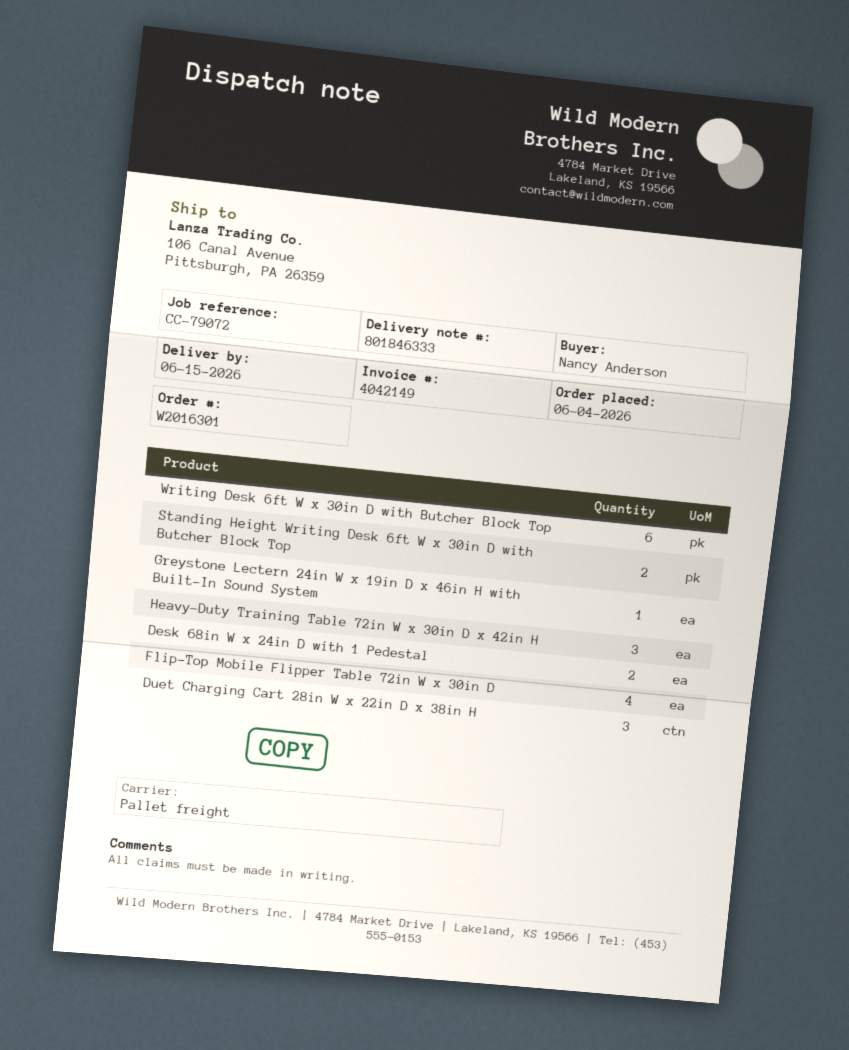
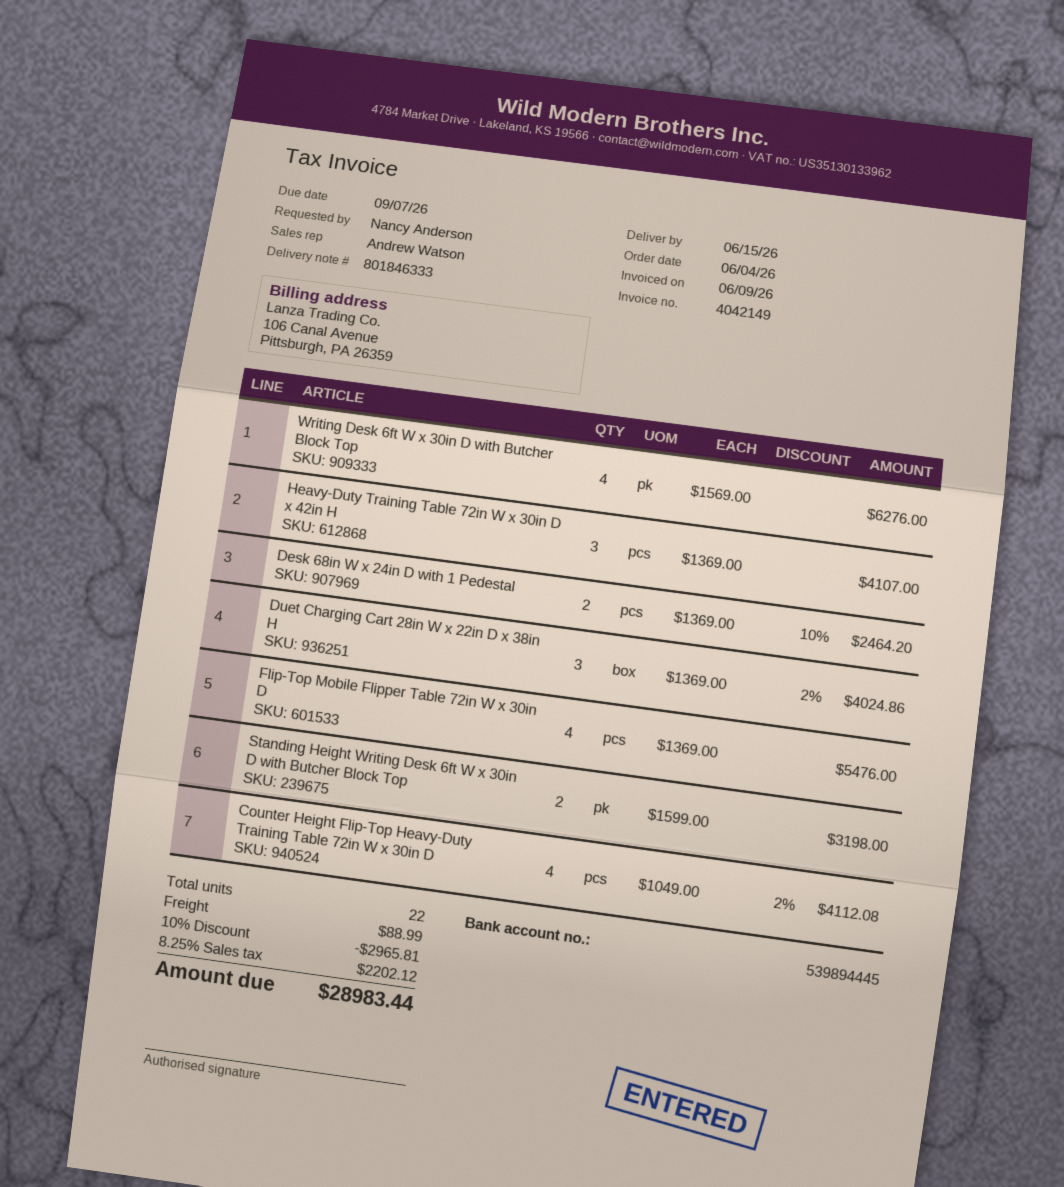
Writing Desk 6ft W x 30in D with Butcher Block Top: 6 -> 4
Greystone Lectern 24in W x 19in D x 46in H with Built-In Sound System: 1 -> none
Counter Height Flip-Top Heavy-Duty Training Table 72in W x 30in D: none -> 4

